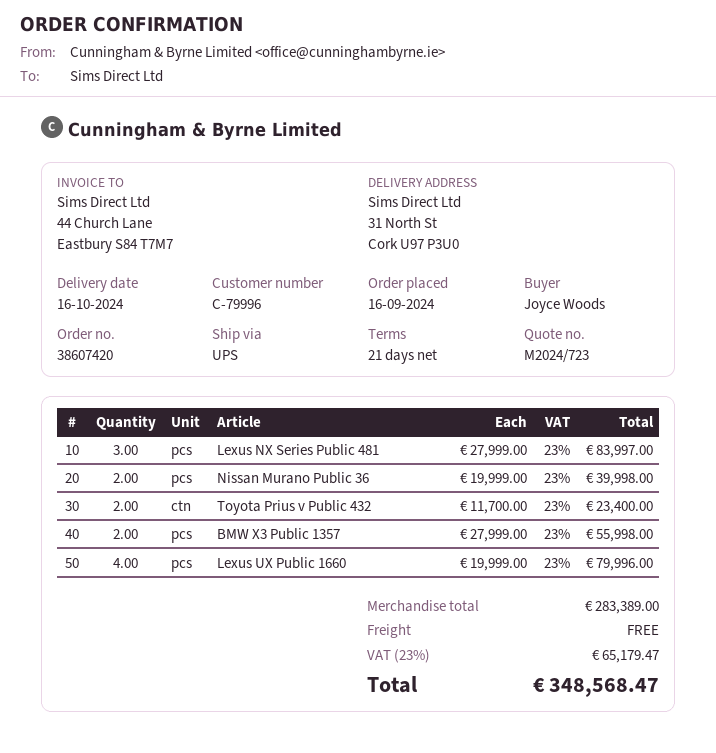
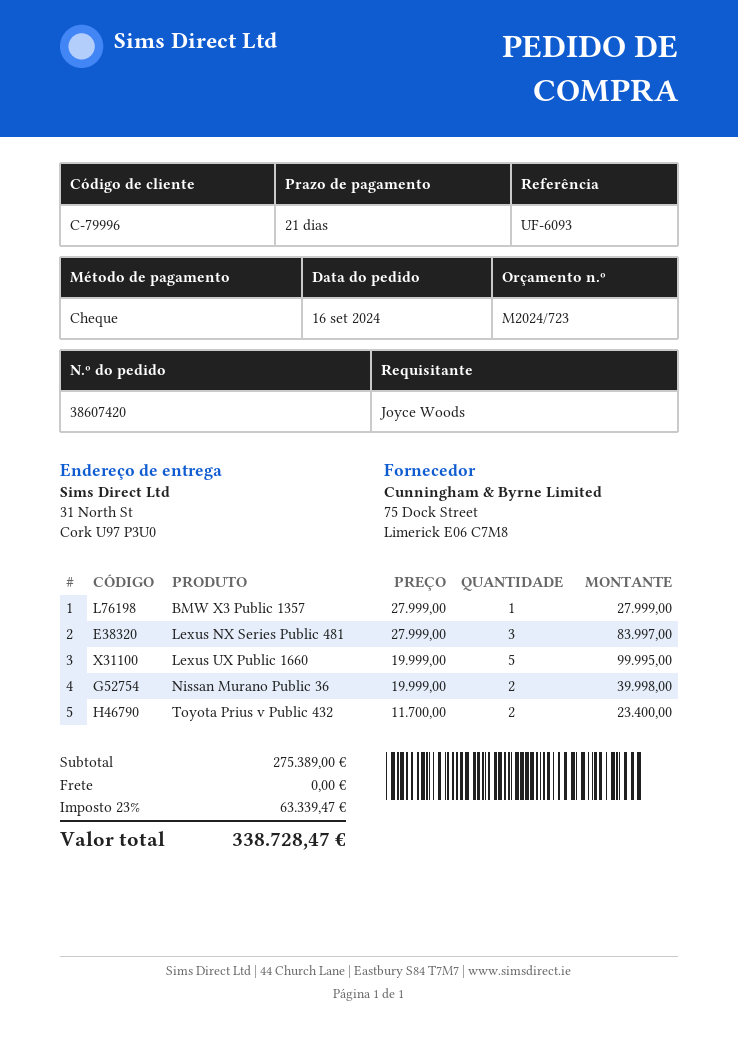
BMW X3 Public 1357: 2 x 27999.00 = 55998.00 -> 1 x 27999.00 = 27999.00
Lexus UX Public 1660: 4 x 19999.00 = 79996.00 -> 5 x 19999.00 = 99995.00
subtotal: 283389.00 -> 275389.00
tax: 23% = 65179.47 -> 23% = 63339.47
total: 348568.47 -> 338728.47

